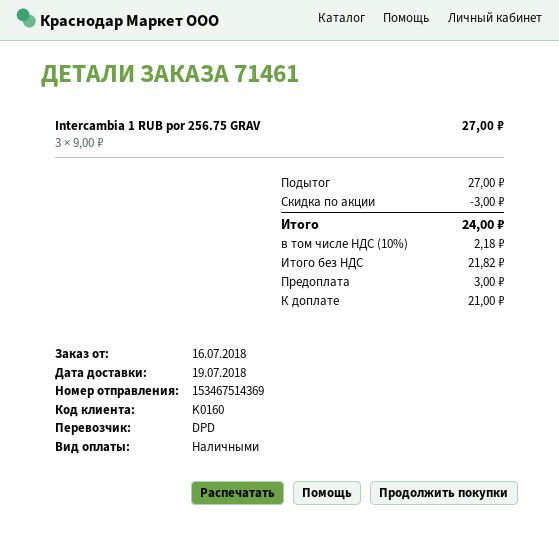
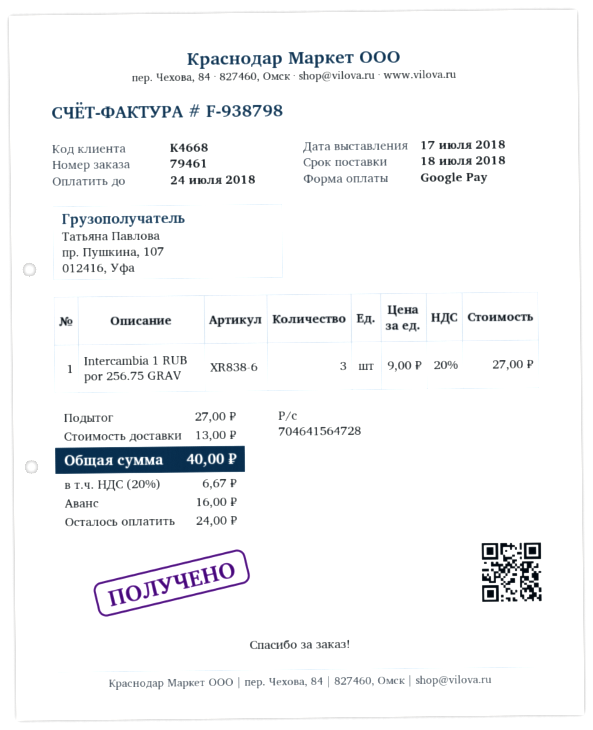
order number: 71461 -> 79461
delivery date: 2018-07-19 -> 2018-07-18
customer number: K0160 -> K4668
payment method: cash -> Google Pay
discount: 3.00 -> none
shipping: none -> 13.00
tax: 10% = 2.18 -> 20% = 6.67
total: 24.00 -> 40.00
deposit: 3.00 -> 16.00
balance: 21.00 -> 24.00

